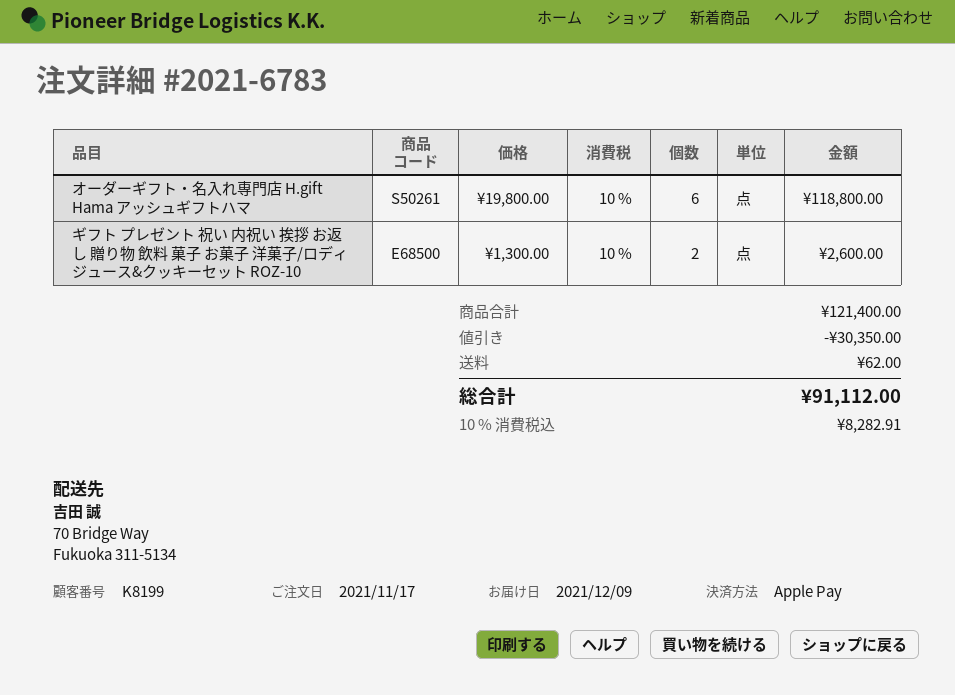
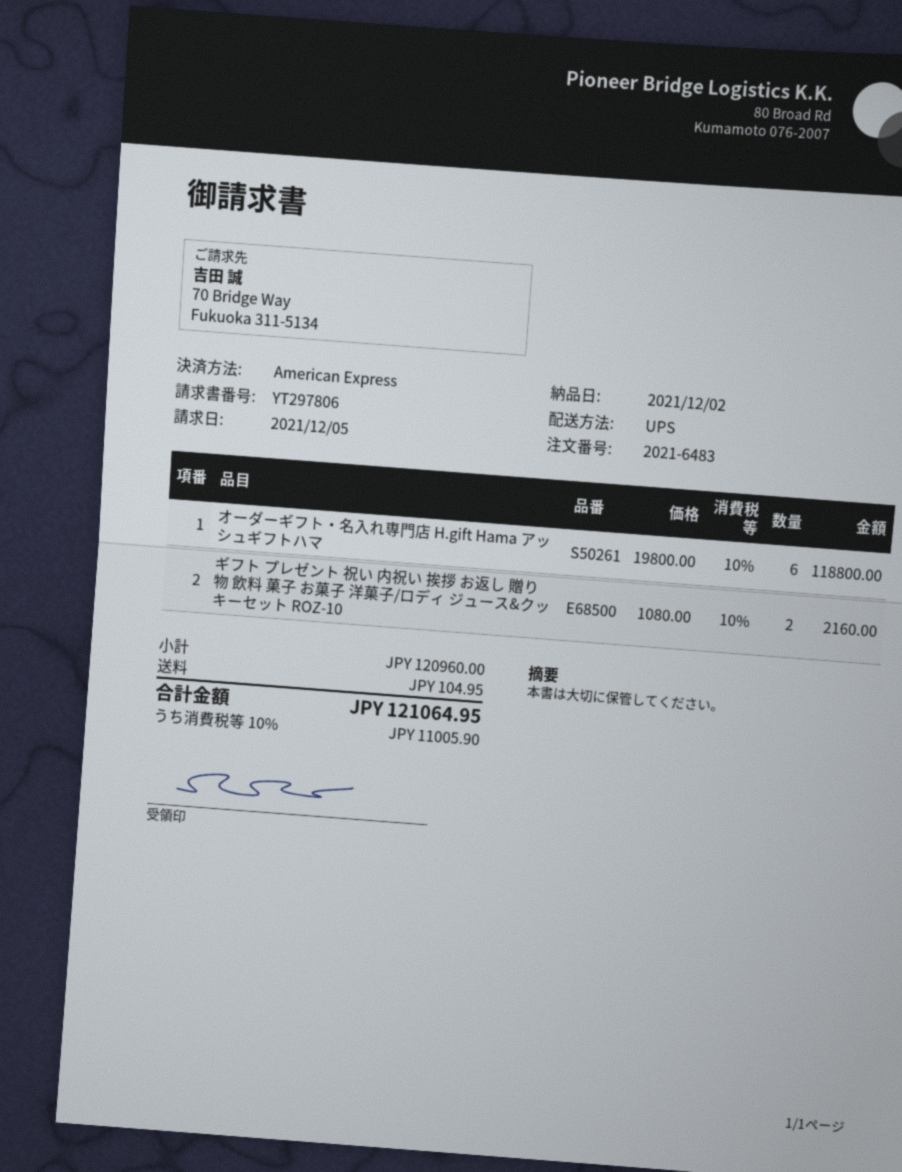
order number: 2021-6783 -> 2021-6483
delivery date: 2021-12-09 -> 2021-12-02
payment method: Apple Pay -> American Express
ギフト プレゼント 祝い 内祝い 挨拶 お返し 贈り物 飲料 菓子 お菓子 洋菓子/ロディ ジュース&クッキーセット ROZ-10: 2 x 1300.00 = 2600.00 -> 2 x 1080.00 = 2160.00
subtotal: 121400.00 -> 120960.00
discount: 30350.00 -> none
shipping: 62.00 -> 104.95
tax: 10% = 8282.91 -> 10% = 11005.90
total: 91112.00 -> 121064.95

